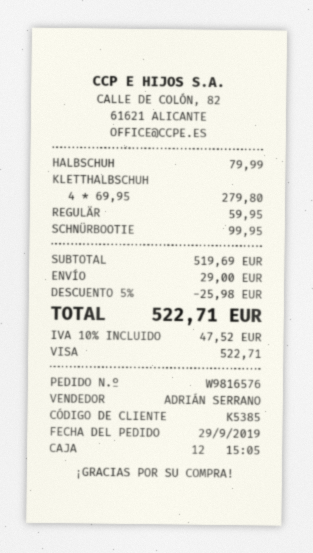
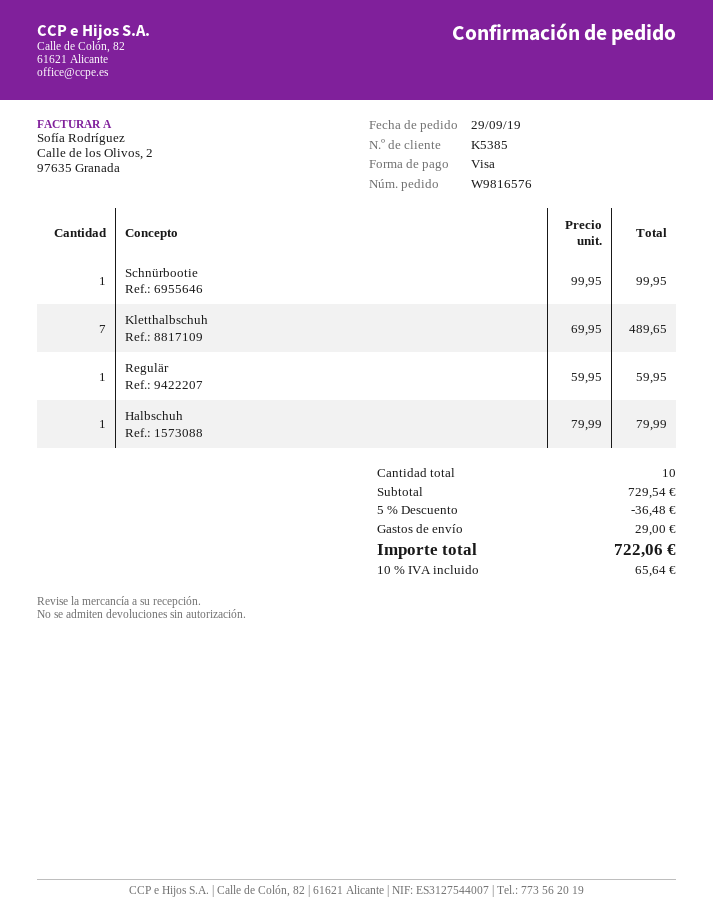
KLETTHALBSCHUH: 4 x 69.95 = 279.80 -> 7 x 69.95 = 489.65
subtotal: 519.69 -> 729.54
discount: 5% = 25.98 -> 5% = 36.48
tax: 10% = 47.52 -> 10% = 65.64
total: 522.71 -> 722.06

